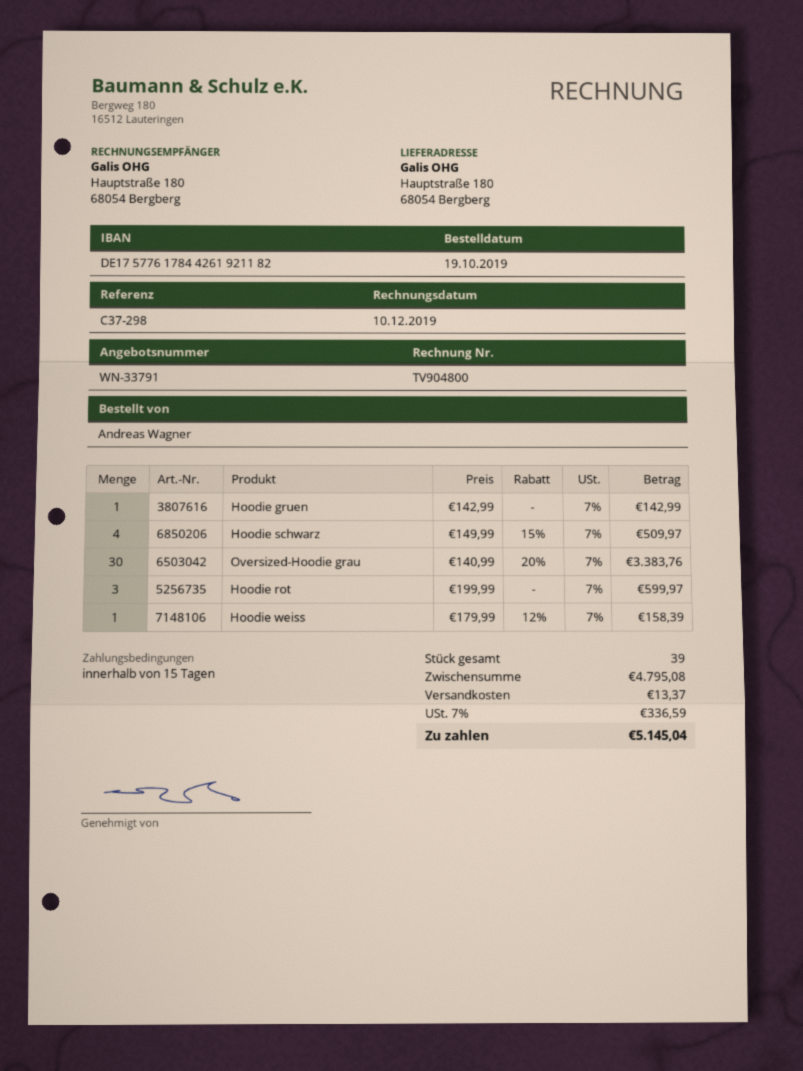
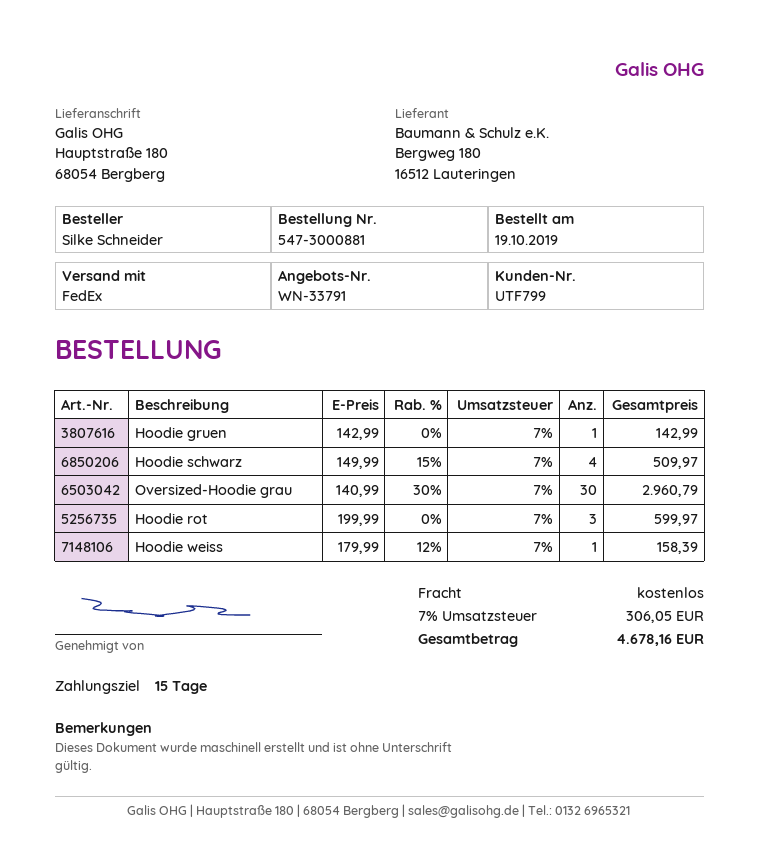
ordered by: Andreas Wagner -> Silke Schneider
Oversized-Hoodie grau: 30 x 140.99 - 20% = 3383.76 -> 30 x 140.99 - 30% = 2960.79
shipping: 13.37 -> 0.00
tax: 7% = 336.59 -> 7% = 306.05
total: 5145.04 -> 4678.16

